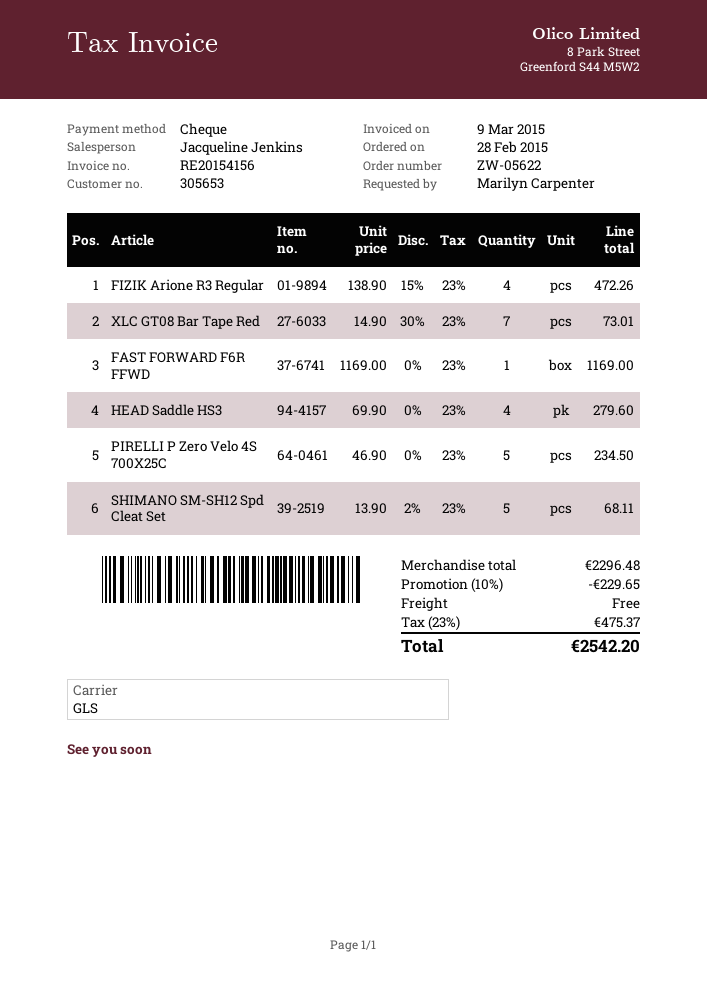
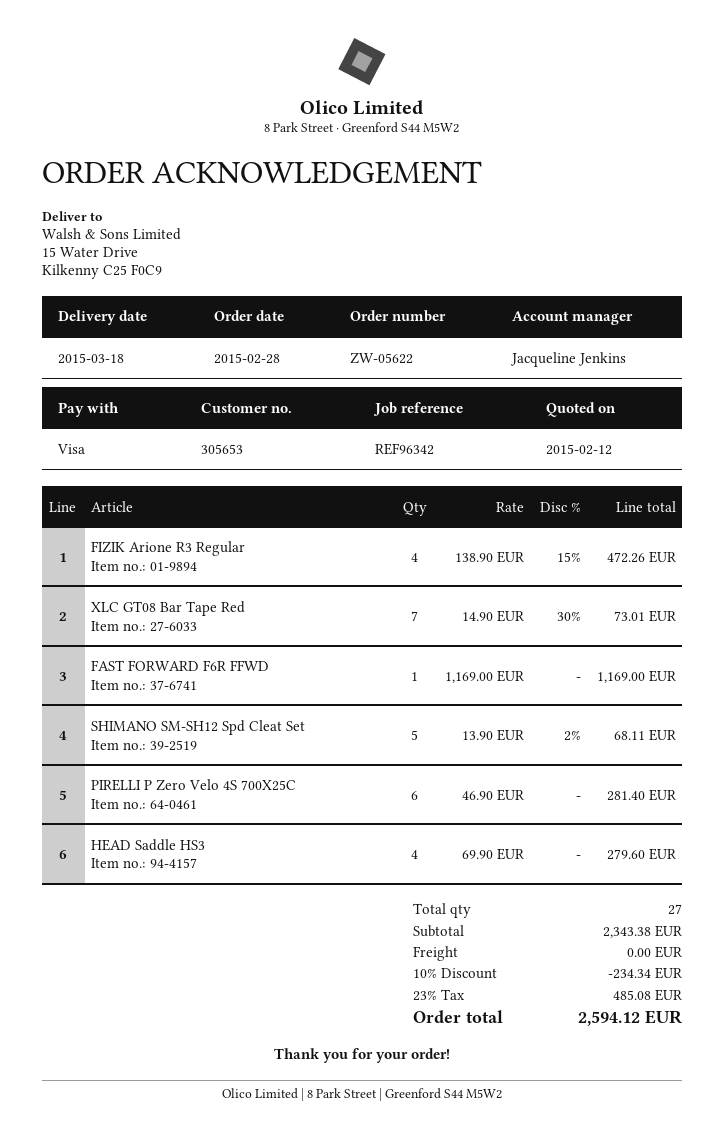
payment method: cheque -> Visa
PIRELLI P Zero Velo 4S 700X25C: 5 x 46.90 = 234.50 -> 6 x 46.90 = 281.40
subtotal: 2296.48 -> 2343.38
discount: 10% = 229.65 -> 10% = 234.34
tax: 23% = 475.37 -> 23% = 485.08
total: 2542.20 -> 2594.12

